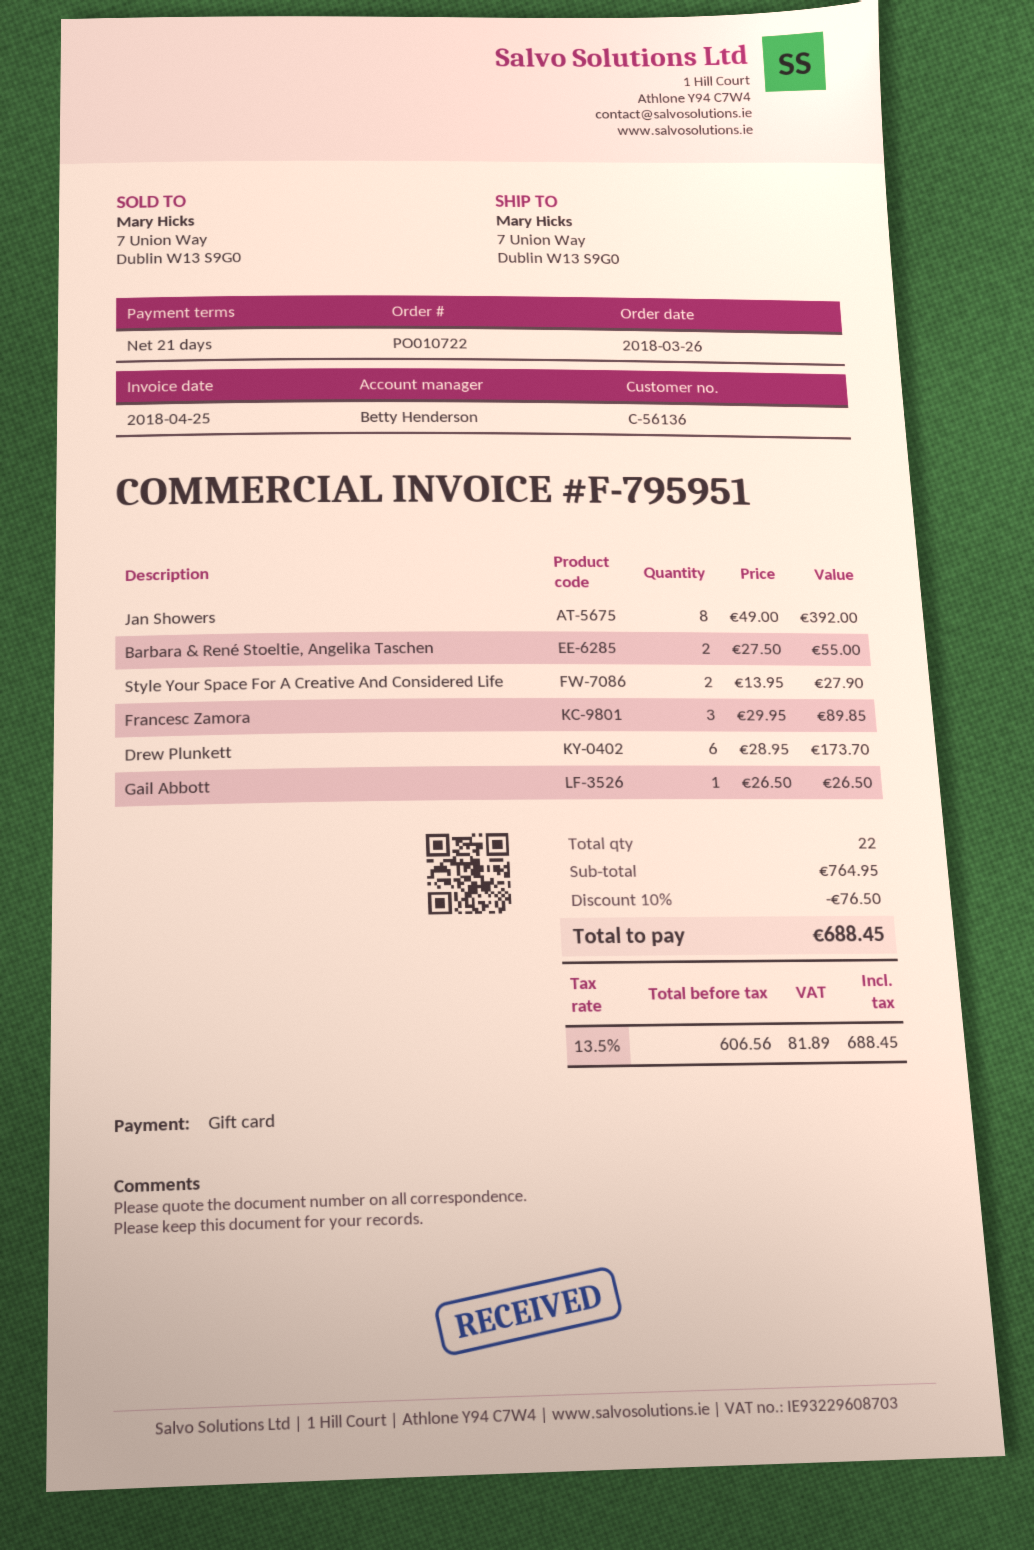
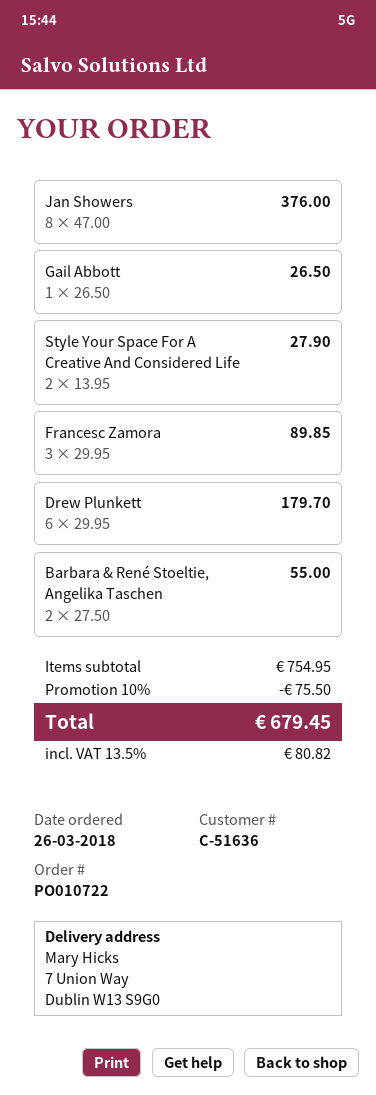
customer number: C-56136 -> C-51636
Jan Showers: 8 x 49.00 = 392.00 -> 8 x 47.00 = 376.00
Drew Plunkett: 6 x 28.95 = 173.70 -> 6 x 29.95 = 179.70
subtotal: 764.95 -> 754.95
discount: 10% = 76.50 -> 10% = 75.50
tax: 13.5% = 81.89 -> 13.5% = 80.82
total: 688.45 -> 679.45

